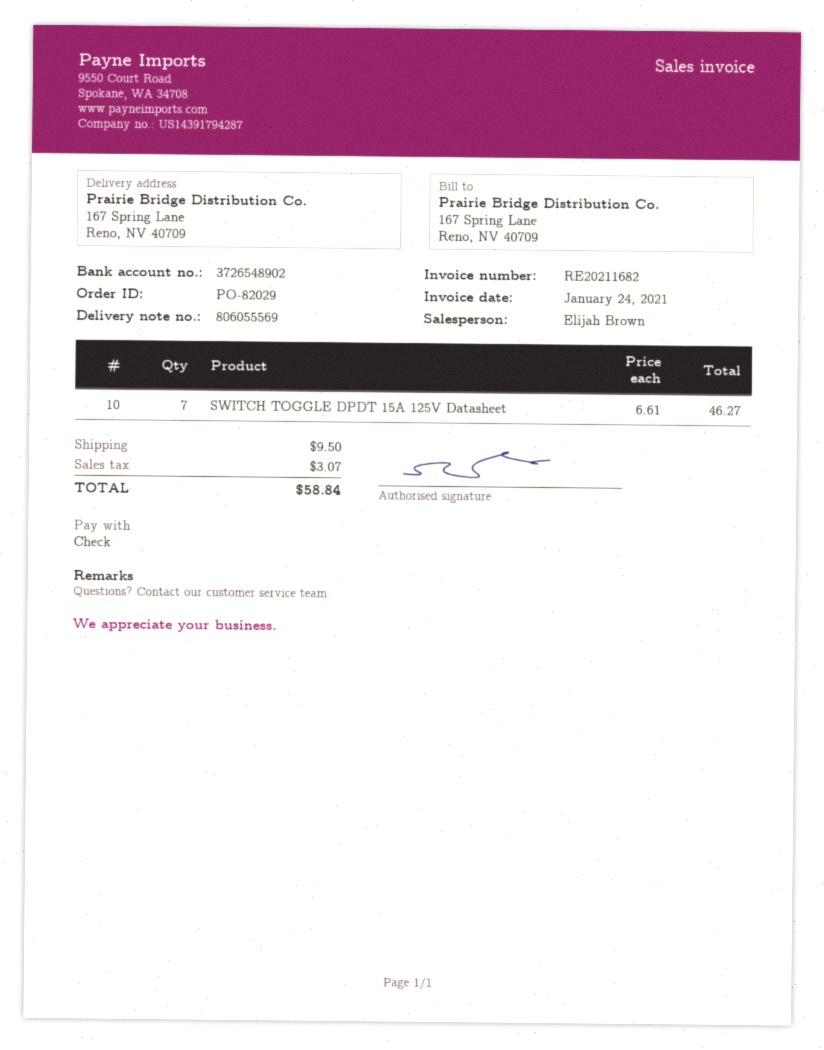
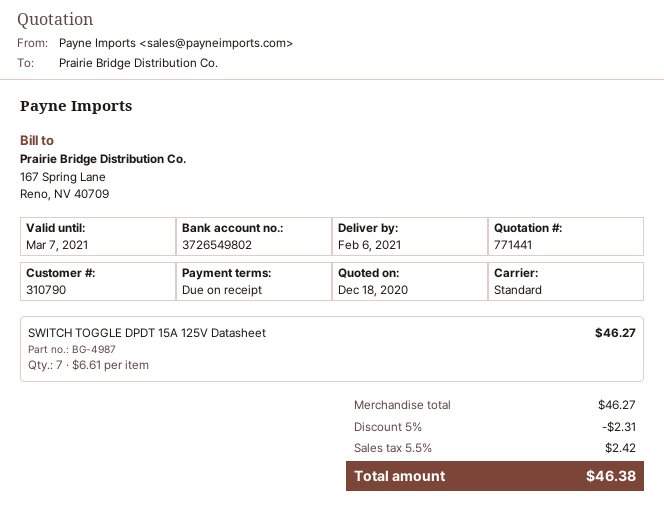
bank account: 3726548902 -> 3726549802
discount: none -> 5% = 2.31
shipping: 9.50 -> none
tax: 3.07 -> 2.42
total: 58.84 -> 46.38

